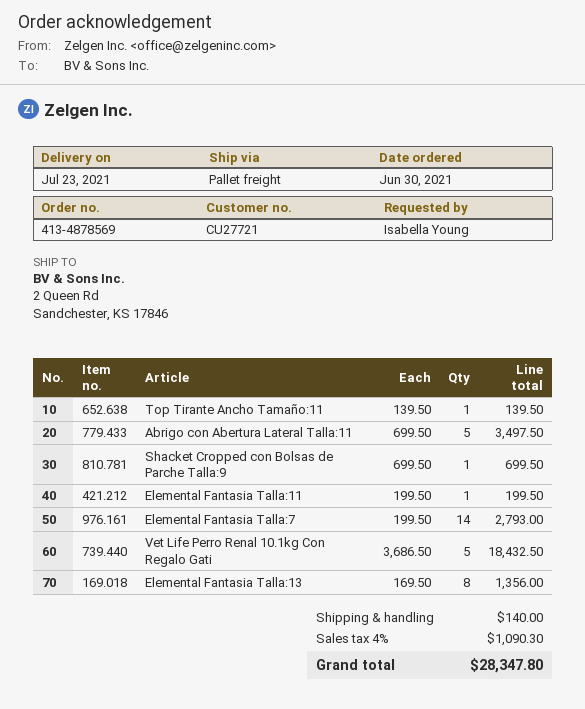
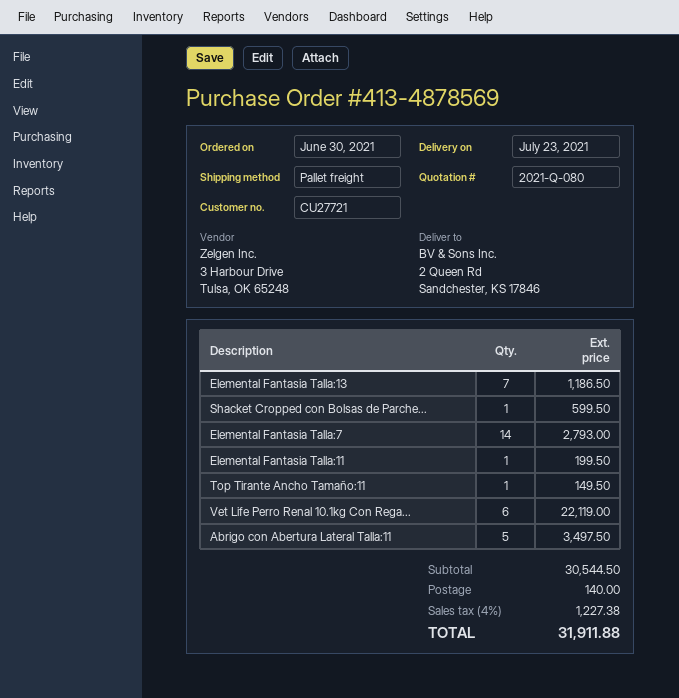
Top Tirante Ancho Tamaño:11: 1 for 139.50 -> 1 for 149.50
Shacket Cropped con Bolsas de Parche Talla:9: 1 for 699.50 -> 1 for 599.50
Vet Life Perro Renal 10.1kg Con Regalo Gati: 5 for 18432.50 -> 6 for 22119.00
Elemental Fantasia Talla:13: 8 for 1356.00 -> 7 for 1186.50
tax: 4% = 1090.30 -> 4% = 1227.38
total: 28347.80 -> 31911.88

